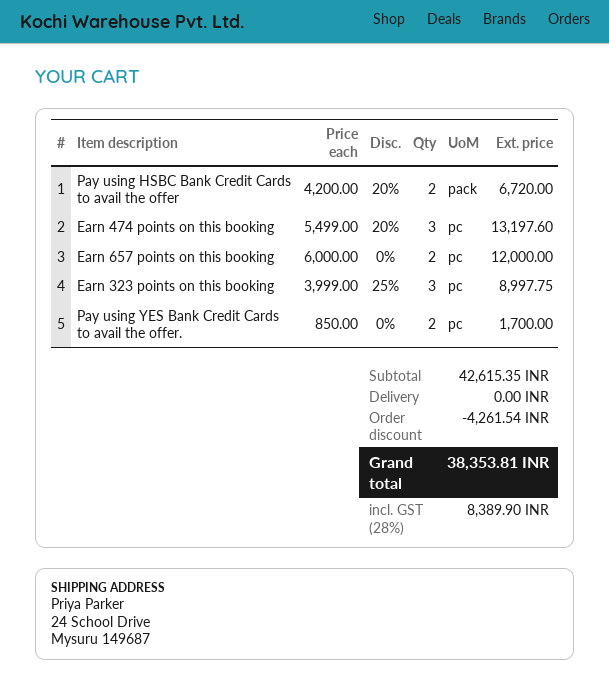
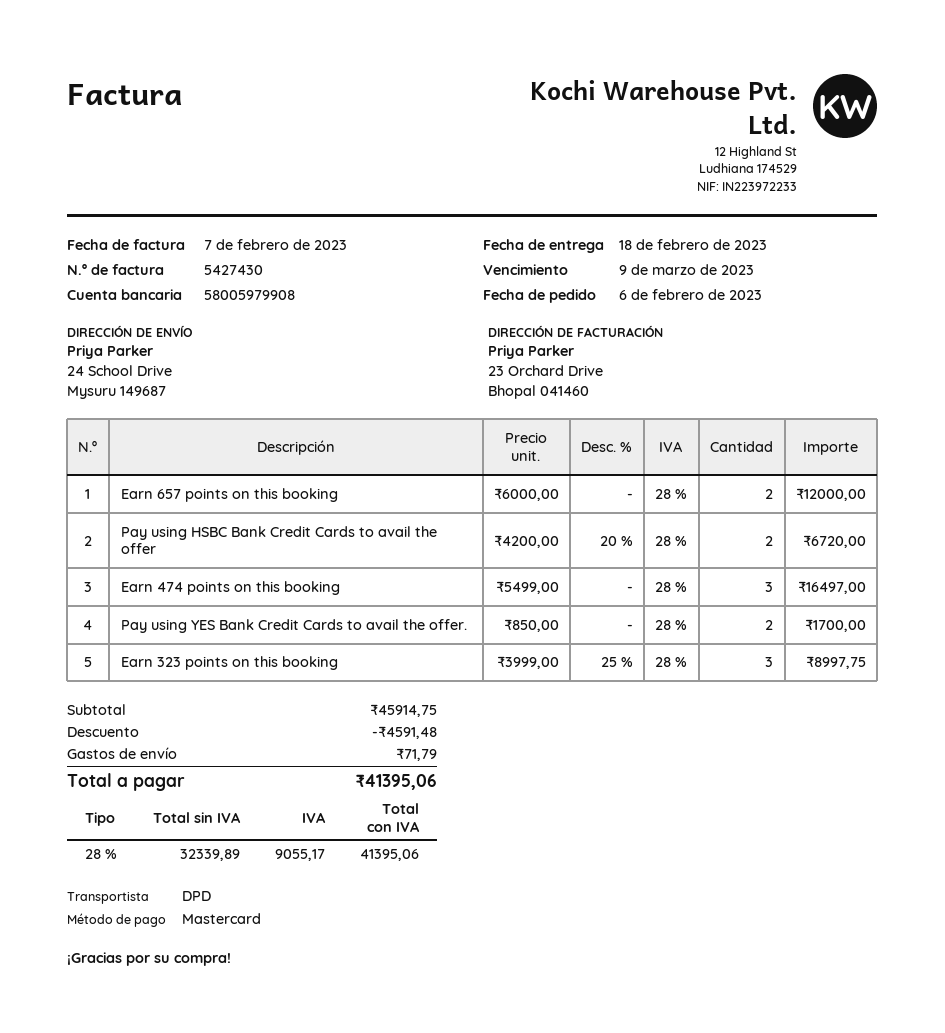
Earn 474 points on this booking: 3 x 5499.00 - 20% = 13197.60 -> 3 x 5499.00 = 16497.00
subtotal: 42615.35 -> 45914.75
discount: 4261.54 -> 4591.48
shipping: 0.00 -> 71.79
tax: 28% = 8389.90 -> 28% = 9055.17
total: 38353.81 -> 41395.06

